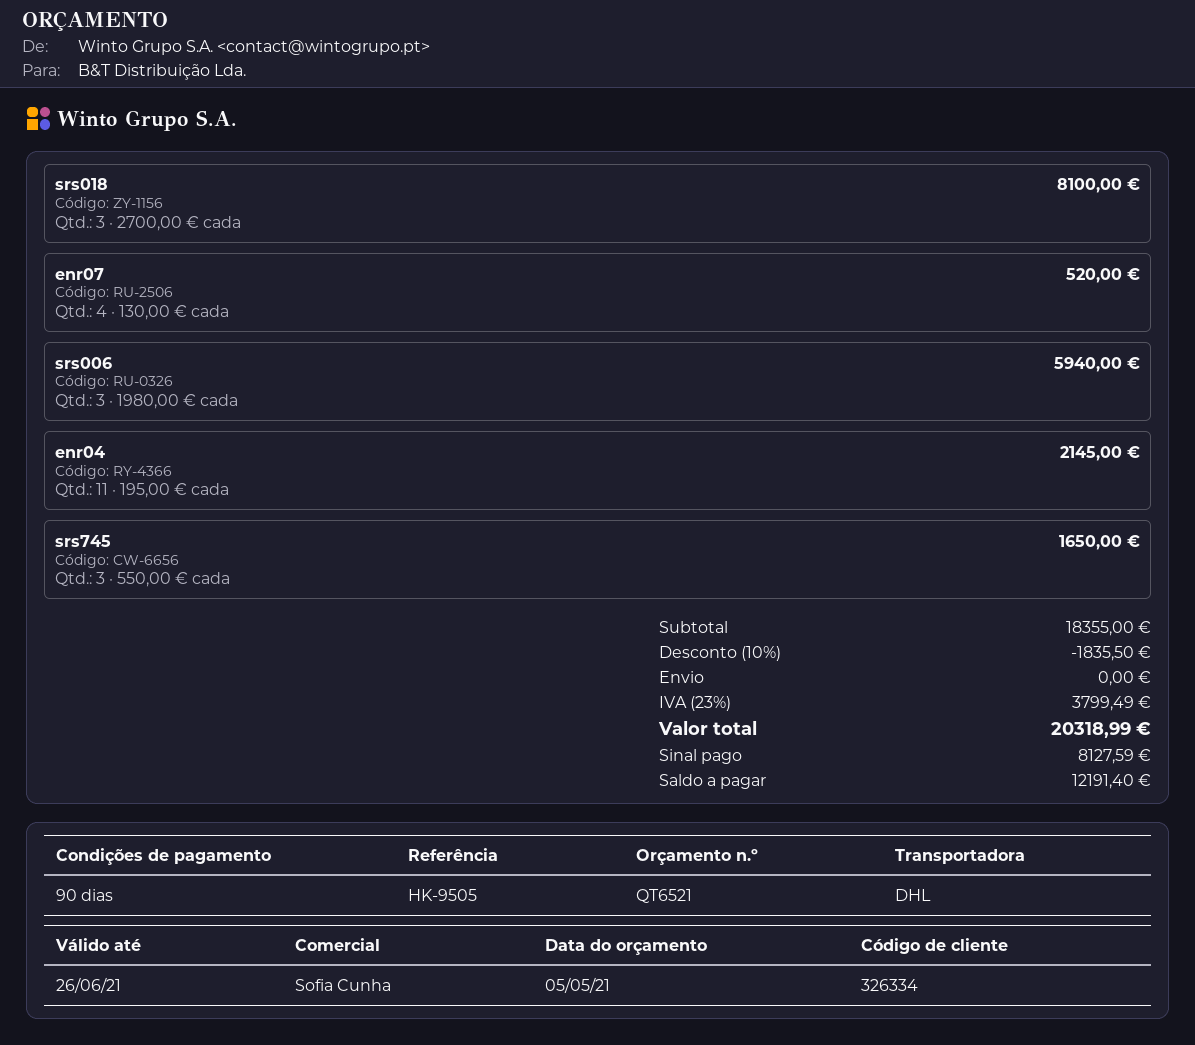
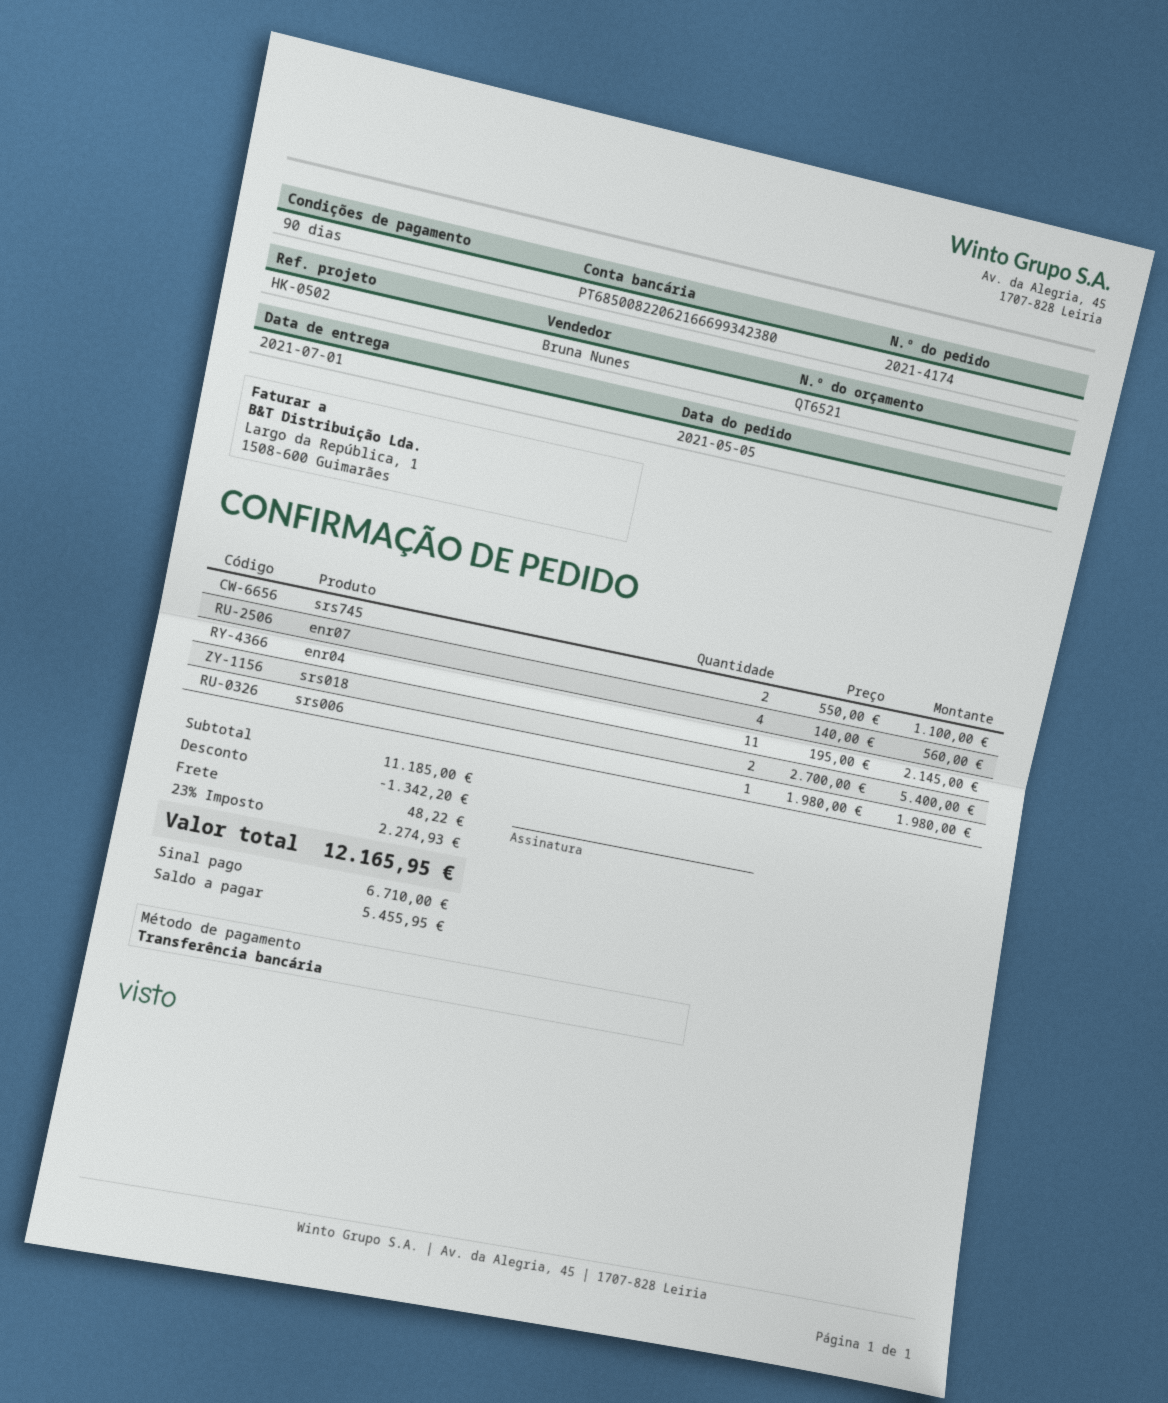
reference: HK-9505 -> HK-0502
sales rep: Sofia Cunha -> Bruna Nunes
srs018: 3 x 2700.00 = 8100.00 -> 2 x 2700.00 = 5400.00
enr07: 4 x 130.00 = 520.00 -> 4 x 140.00 = 560.00
srs006: 3 x 1980.00 = 5940.00 -> 1 x 1980.00 = 1980.00
srs745: 3 x 550.00 = 1650.00 -> 2 x 550.00 = 1100.00
subtotal: 18355.00 -> 11185.00
discount: 1835.50 -> 1342.20
shipping: 0.00 -> 48.22
tax: 23% = 3799.49 -> 23% = 2274.93
total: 20318.99 -> 12165.95
deposit: 8127.59 -> 6710.00
balance: 12191.40 -> 5455.95

